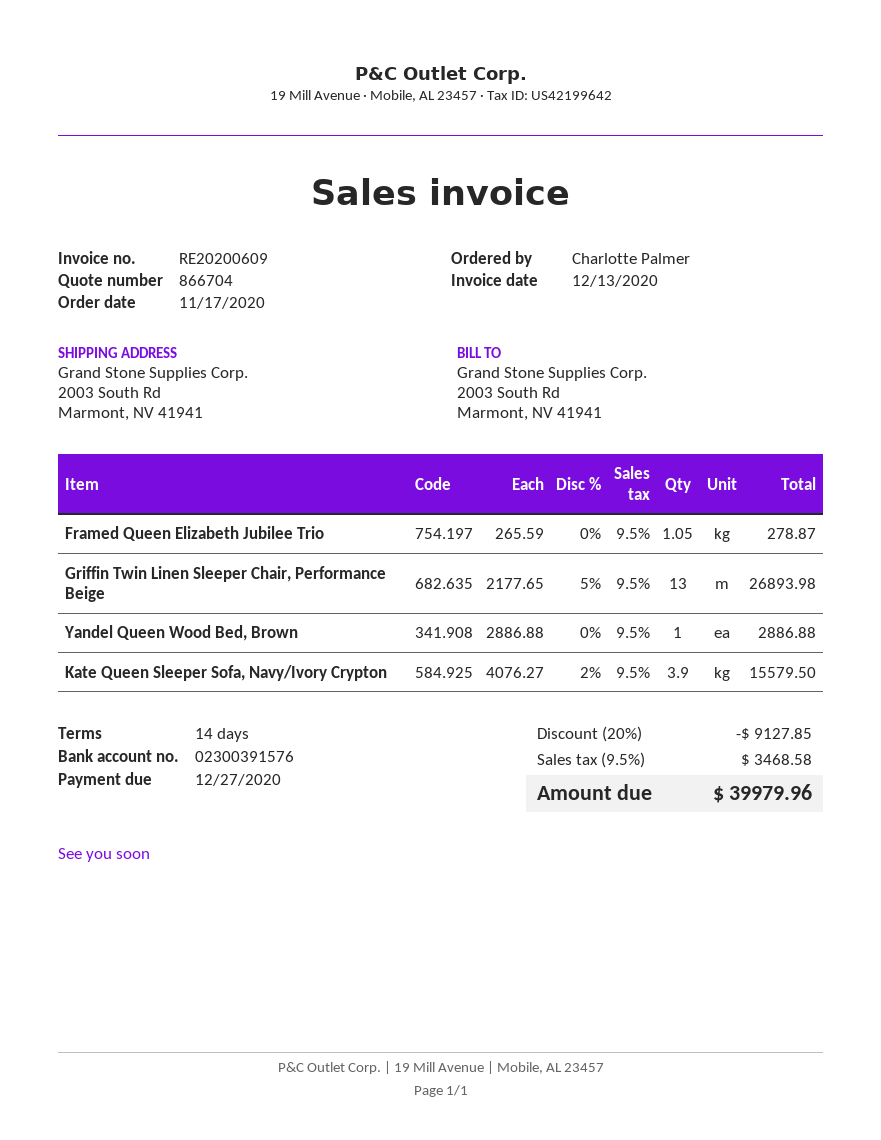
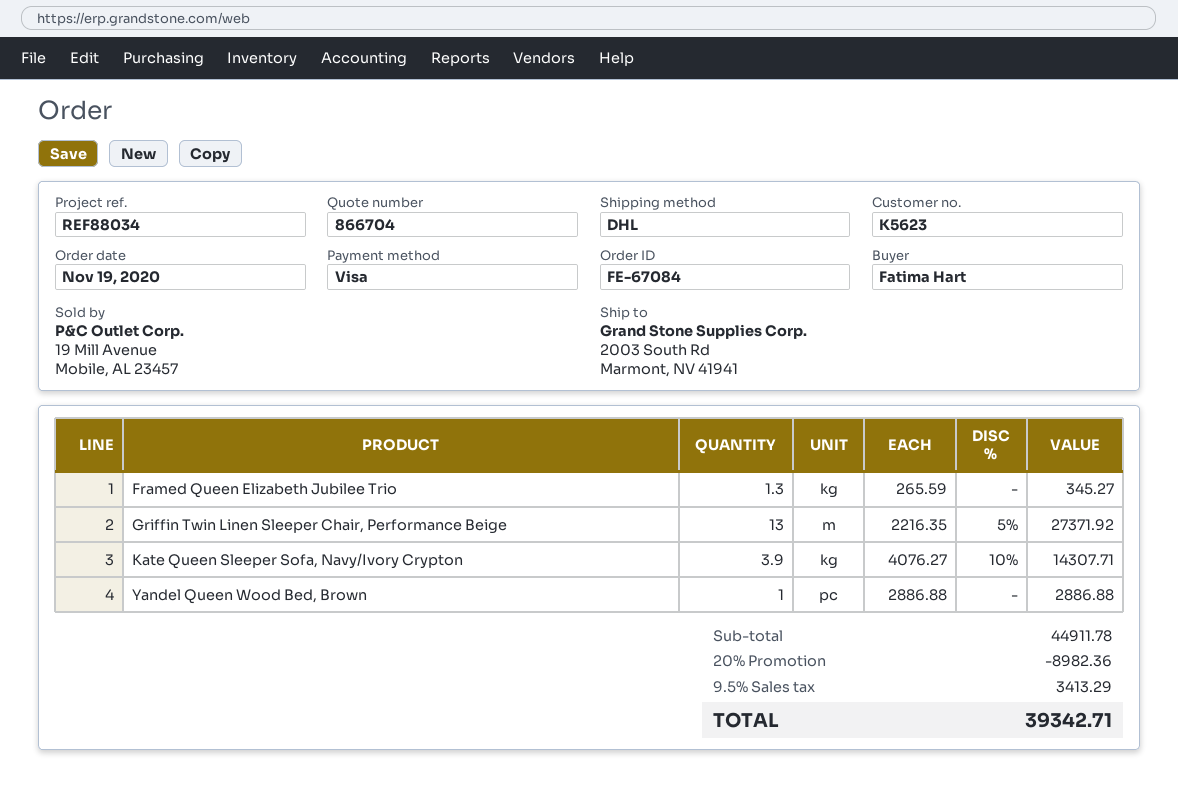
order date: 2020-11-17 -> 2020-11-19
ordered by: Charlotte Palmer -> Fatima Hart
Framed Queen Elizabeth Jubilee Trio: 1.05 x 265.59 = 278.87 -> 1.3 x 265.59 = 345.27
Griffin Twin Linen Sleeper Chair, Performance Beige: 13 x 2177.65 - 5% = 26893.98 -> 13 x 2216.35 - 5% = 27371.92
Kate Queen Sleeper Sofa, Navy/Ivory Crypton: 3.9 x 4076.27 - 2% = 15579.50 -> 3.9 x 4076.27 - 10% = 14307.71
discount: 20% = 9127.85 -> 20% = 8982.36
tax: 9.5% = 3468.58 -> 9.5% = 3413.29
total: 39979.96 -> 39342.71

